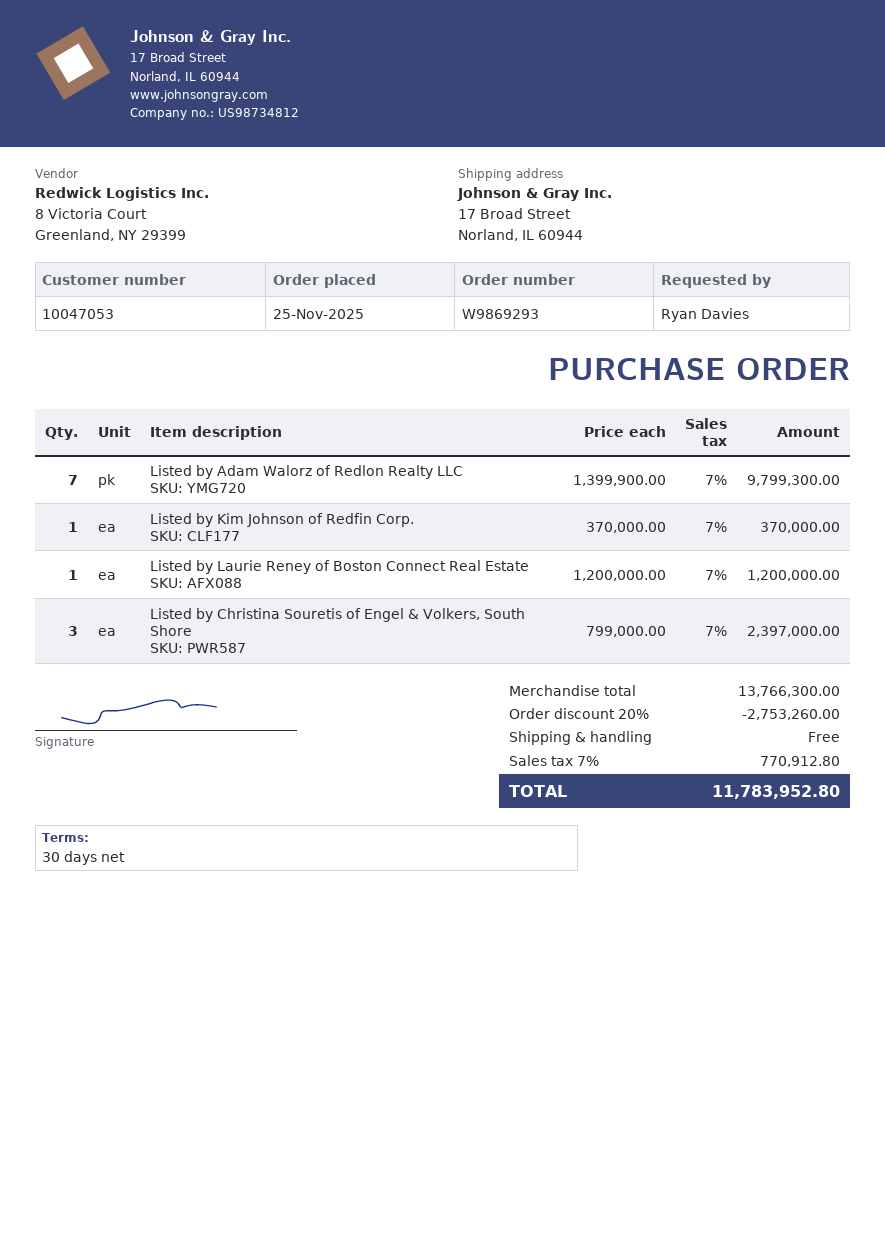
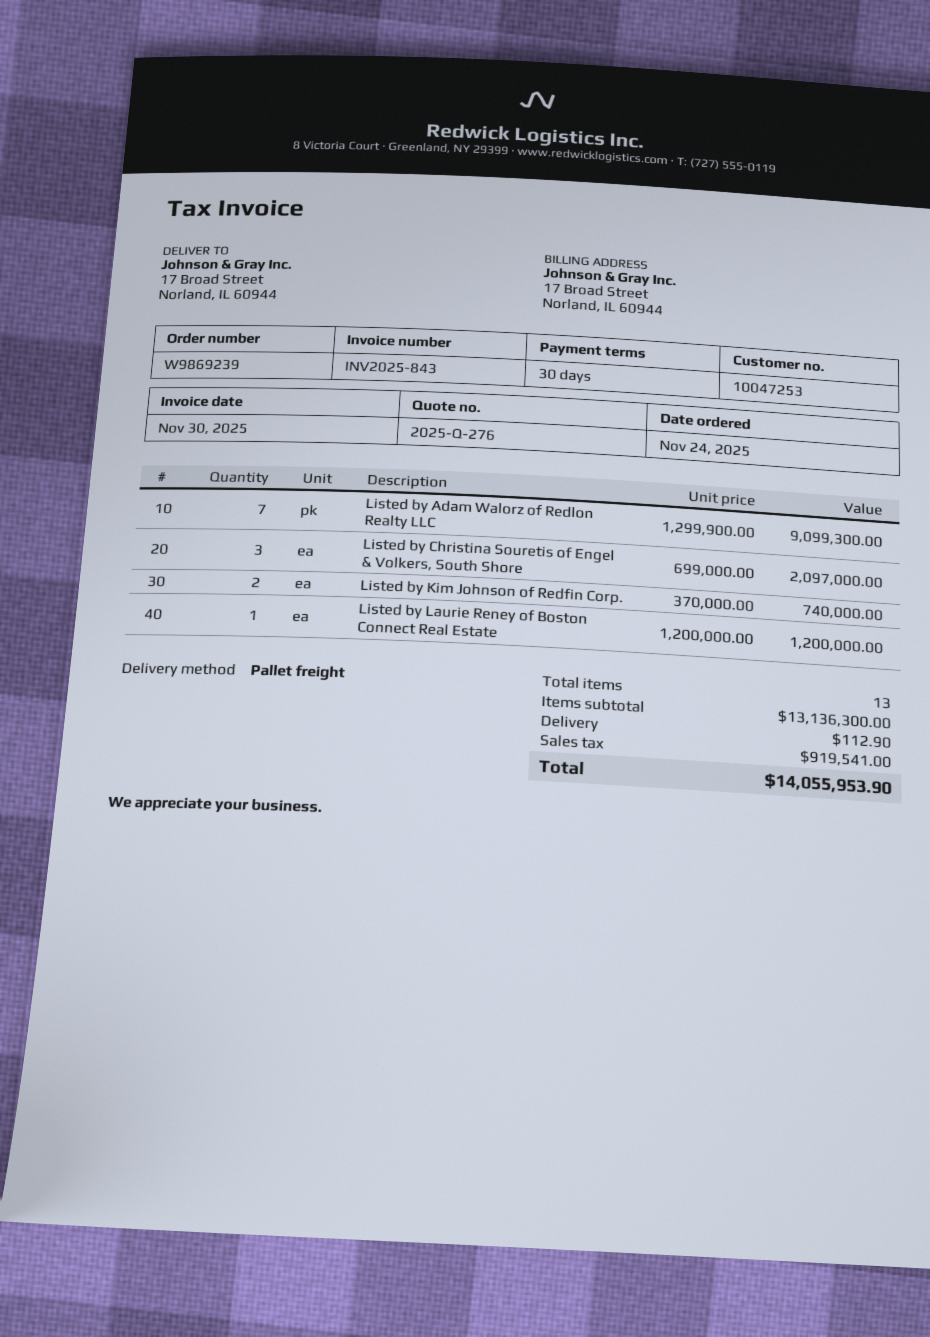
order number: W9869293 -> W9869239
order date: 2025-11-25 -> 2025-11-24
customer number: 10047053 -> 10047253
Listed by Adam Walorz of Redlon Realty LLC: 7 x 1399900.00 = 9799300.00 -> 7 x 1299900.00 = 9099300.00
Listed by Kim Johnson of Redfin Corp.: 1 x 370000.00 = 370000.00 -> 2 x 370000.00 = 740000.00
Listed by Christina Souretis of Engel & Volkers, South Shore: 3 x 799000.00 = 2397000.00 -> 3 x 699000.00 = 2097000.00
subtotal: 13766300.00 -> 13136300.00
discount: 20% = 2753260.00 -> none
shipping: 0.00 -> 112.90
tax: 770912.80 -> 919541.00
total: 11783952.80 -> 14055953.90

